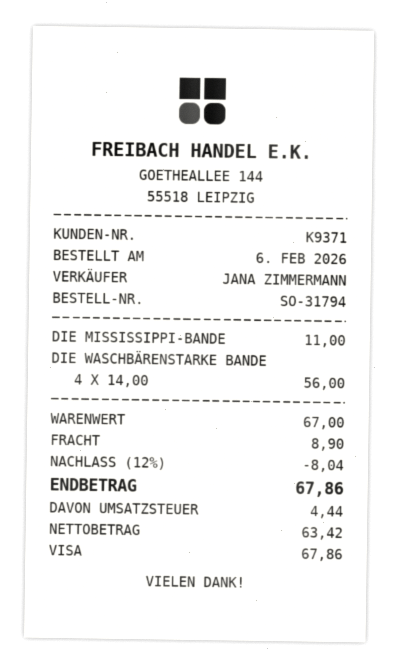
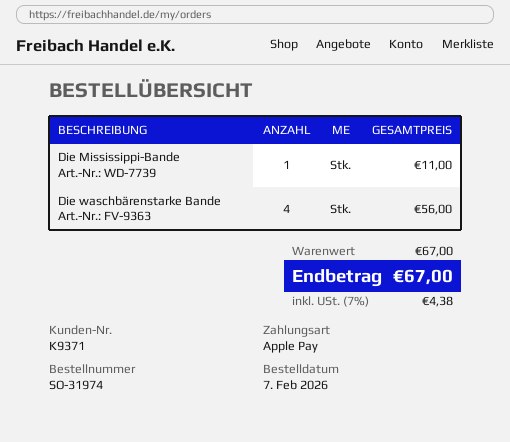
order number: SO-31794 -> SO-31974
order date: 2026-02-06 -> 2026-02-07
payment method: Visa -> Apple Pay
discount: 12% = 8.04 -> none
shipping: 8.90 -> none
tax: 4.44 -> 4.38
total: 67.86 -> 67.00

